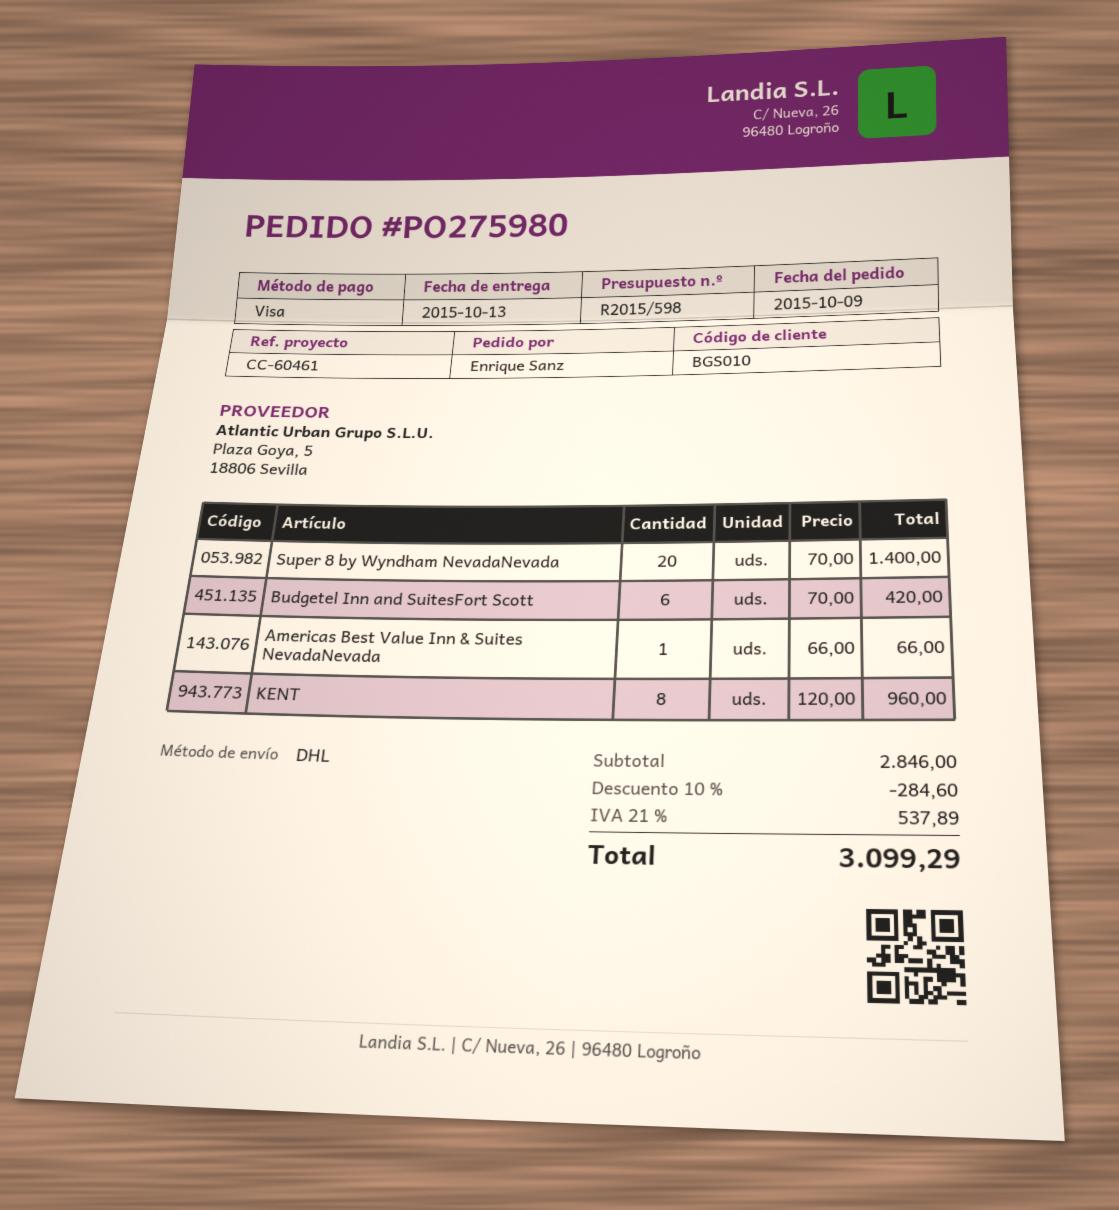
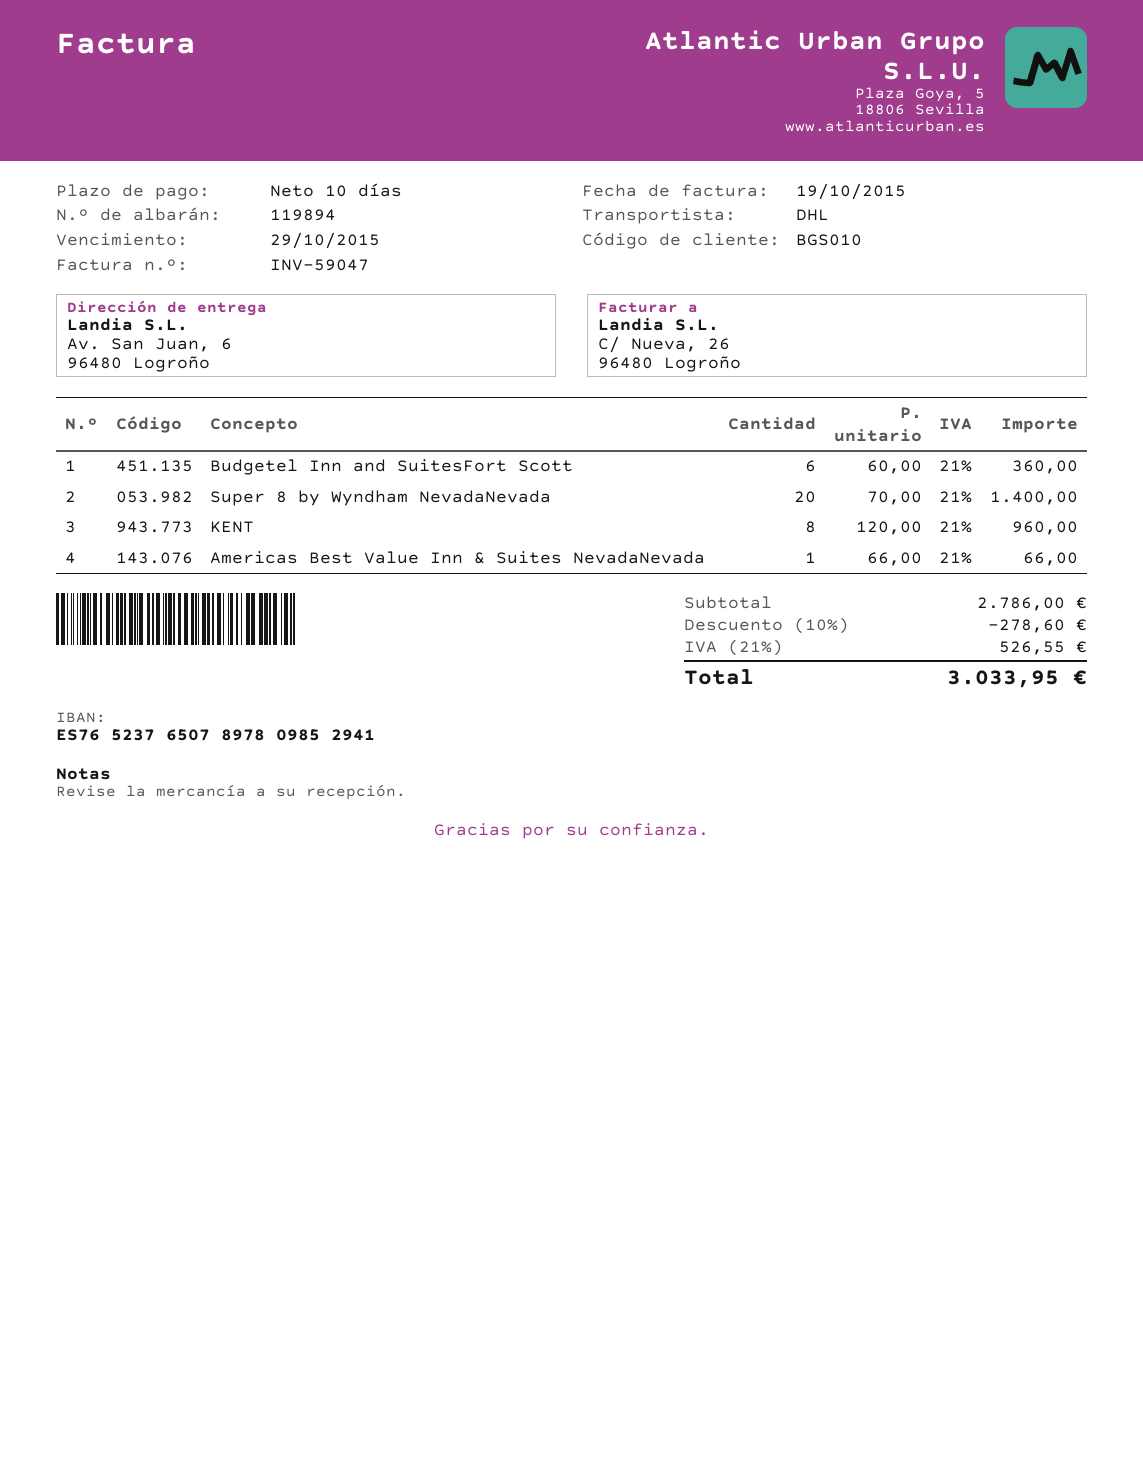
Budgetel Inn and SuitesFort Scott: 6 x 70.00 = 420.00 -> 6 x 60.00 = 360.00
subtotal: 2846.00 -> 2786.00
discount: 10% = 284.60 -> 10% = 278.60
tax: 21% = 537.89 -> 21% = 526.55
total: 3099.29 -> 3033.95

